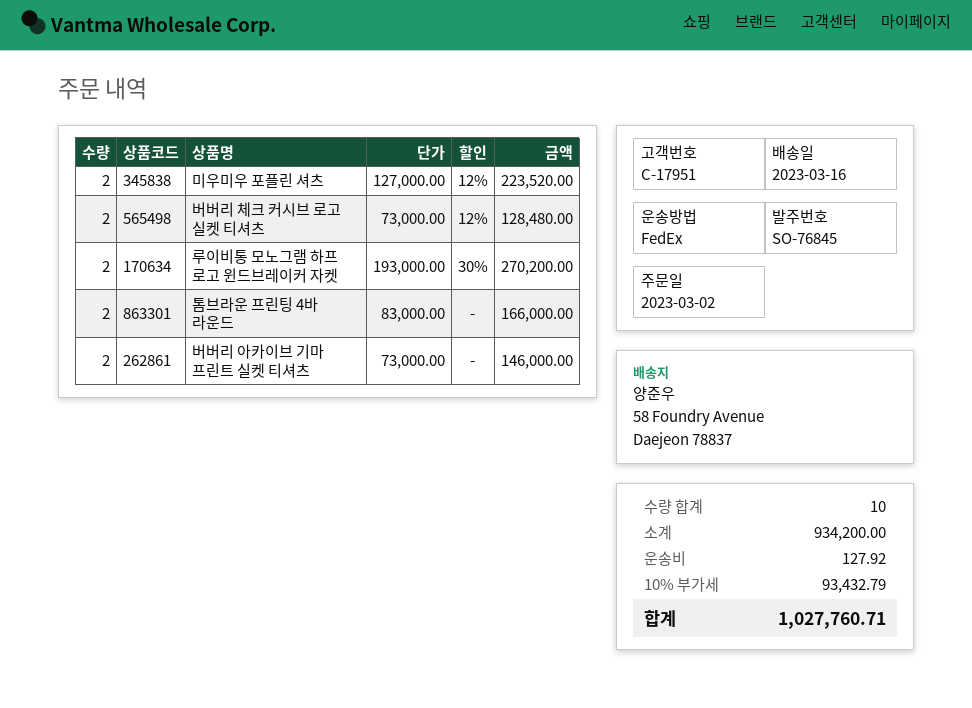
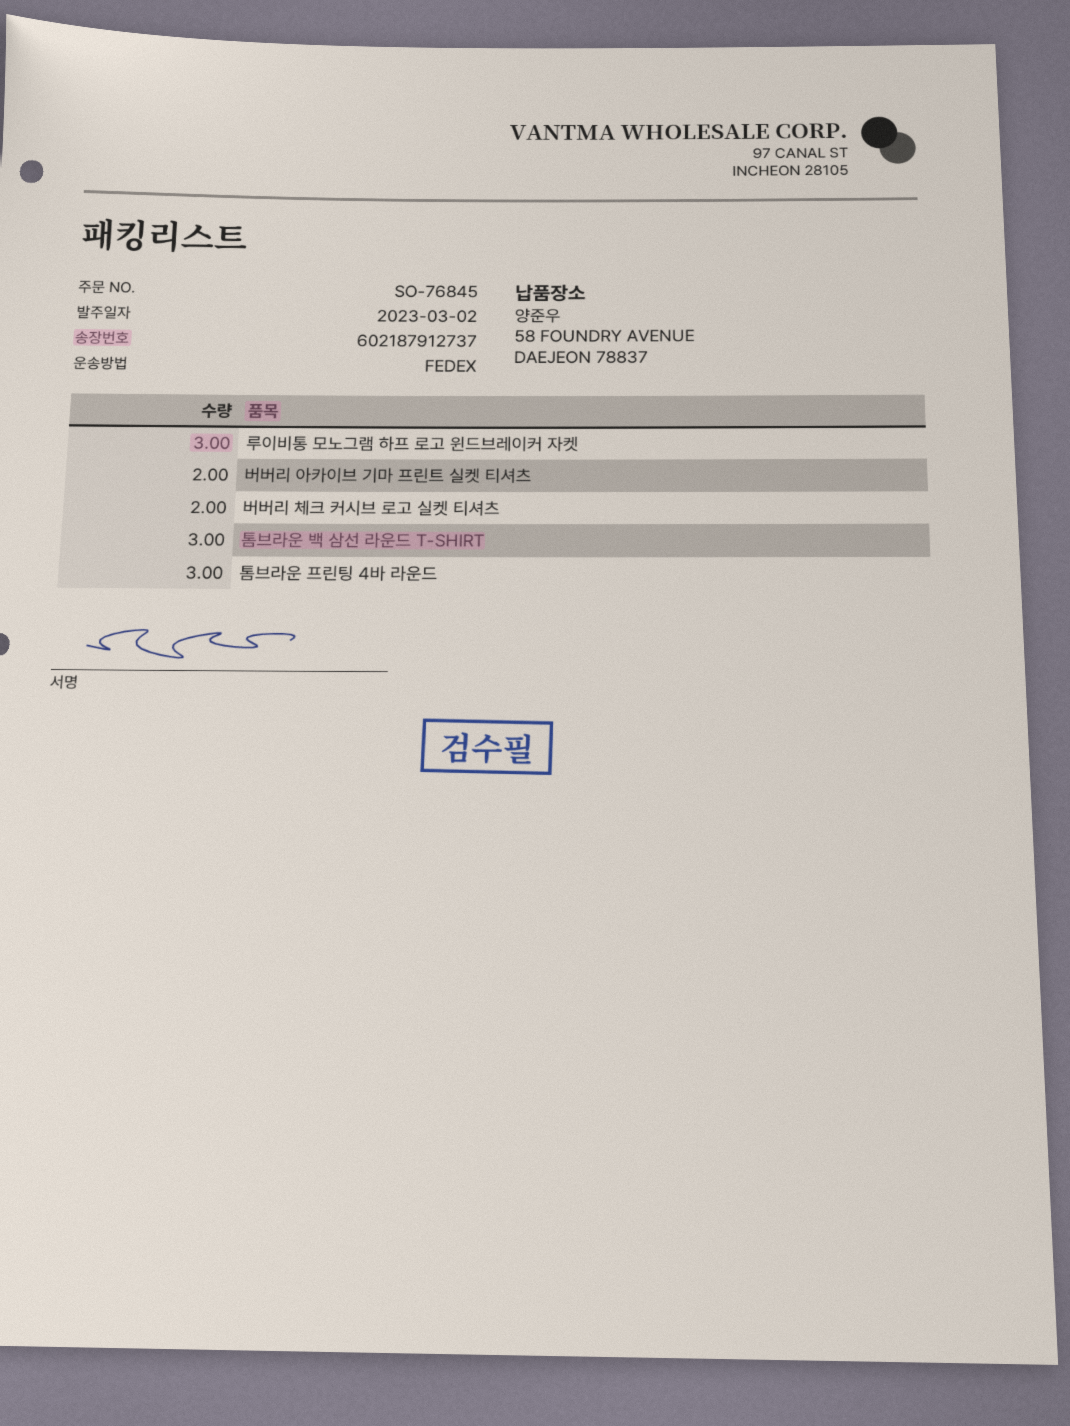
미우미우 포플린 셔츠: 2 -> none
루이비통 모노그램 하프 로고 윈드브레이커 자켓: 2 -> 3
톰브라운 프린팅 4바 라운드: 2 -> 3
톰브라운 백 삼선 라운드 T-SHIRT: none -> 3

